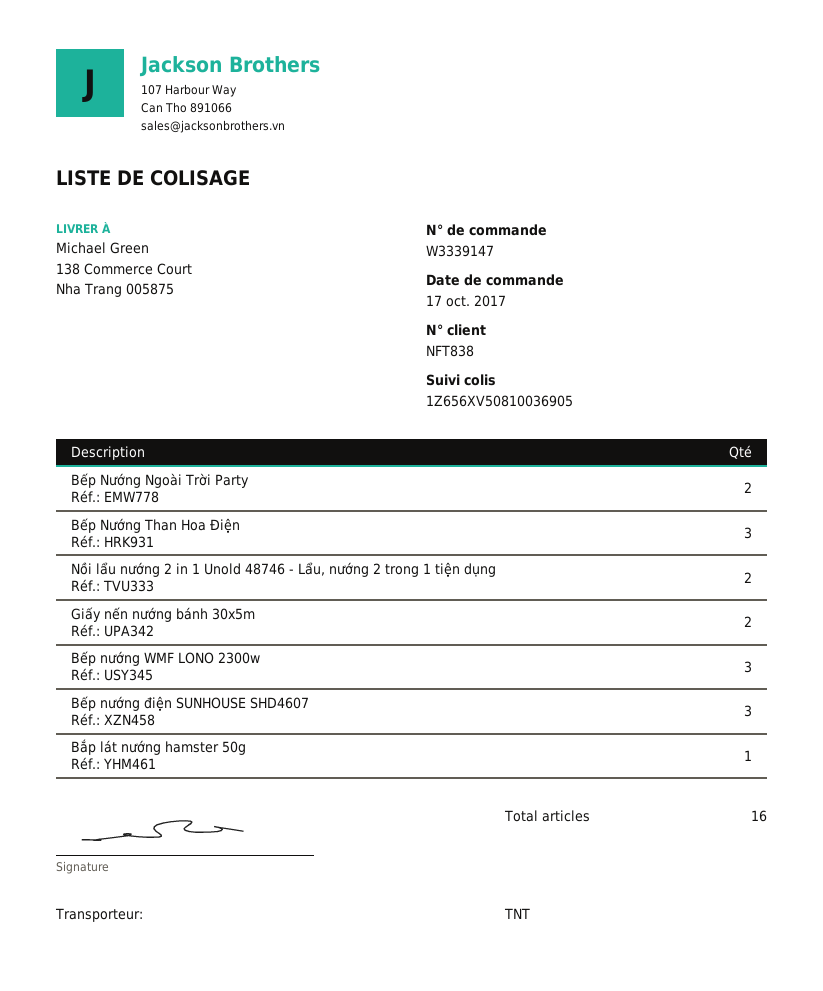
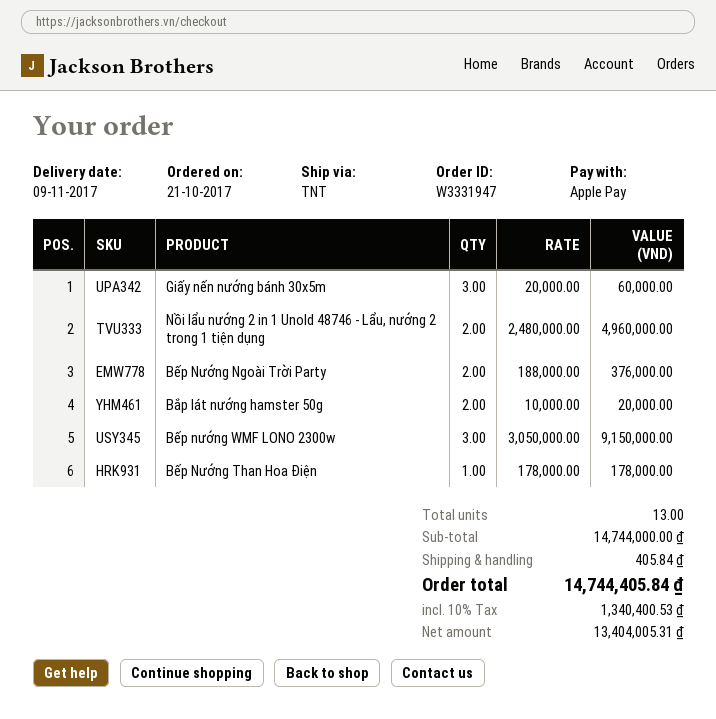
order number: W3339147 -> W3331947
order date: 2017-10-17 -> 2017-10-21
Bếp Nướng Than Hoa Điện: 3 -> 1
Giấy nến nướng bánh 30x5m: 2 -> 3
Bếp nướng điện SUNHOUSE SHD4607: 3 -> none
Bắp lát nướng hamster 50g: 1 -> 2
total quantity: 16 -> 13

